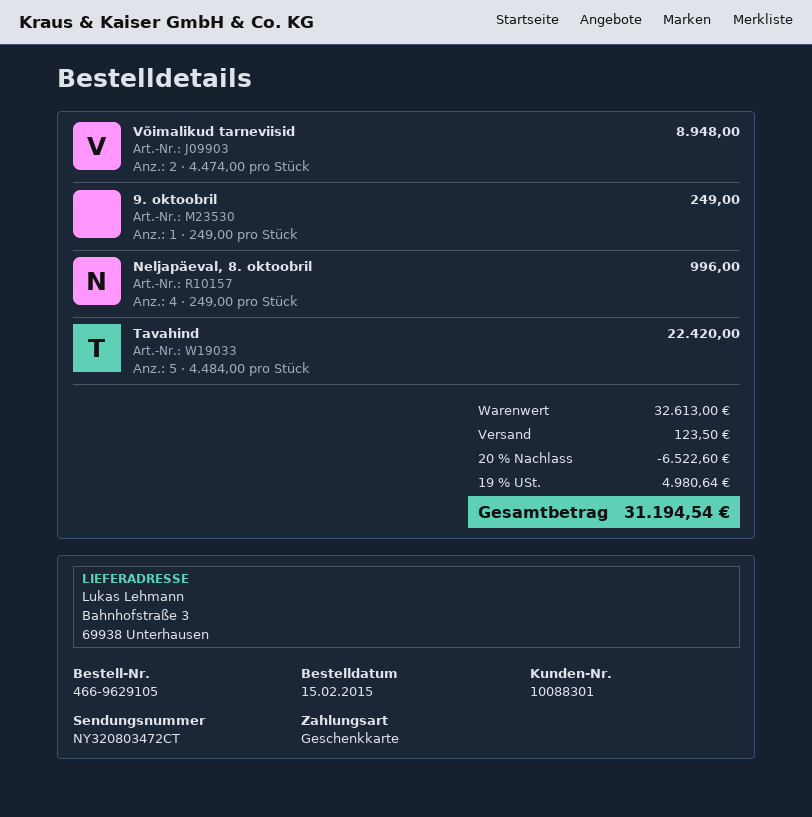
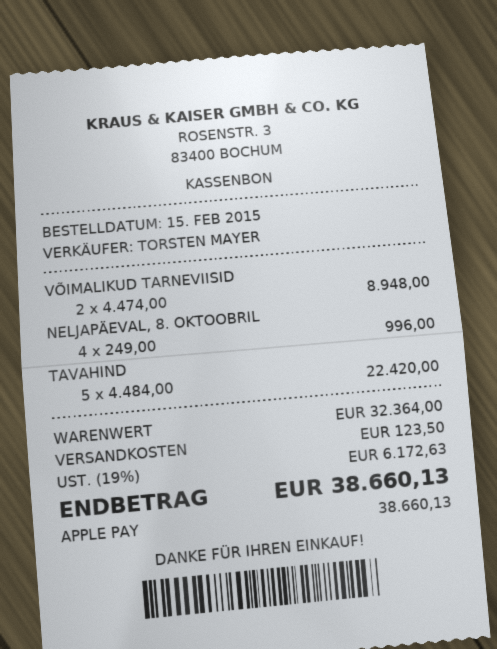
payment method: gift card -> Apple Pay
9. oktoobril: 1 x 249.00 = 249.00 -> none
subtotal: 32613.00 -> 32364.00
discount: 20% = 6522.60 -> none
tax: 19% = 4980.64 -> 19% = 6172.63
total: 31194.54 -> 38660.13

